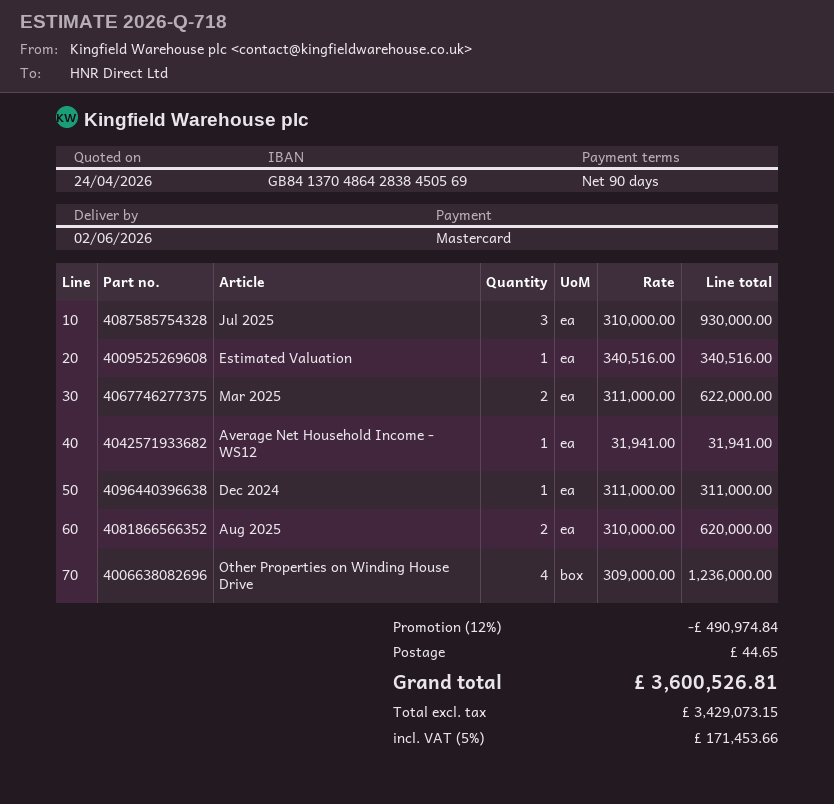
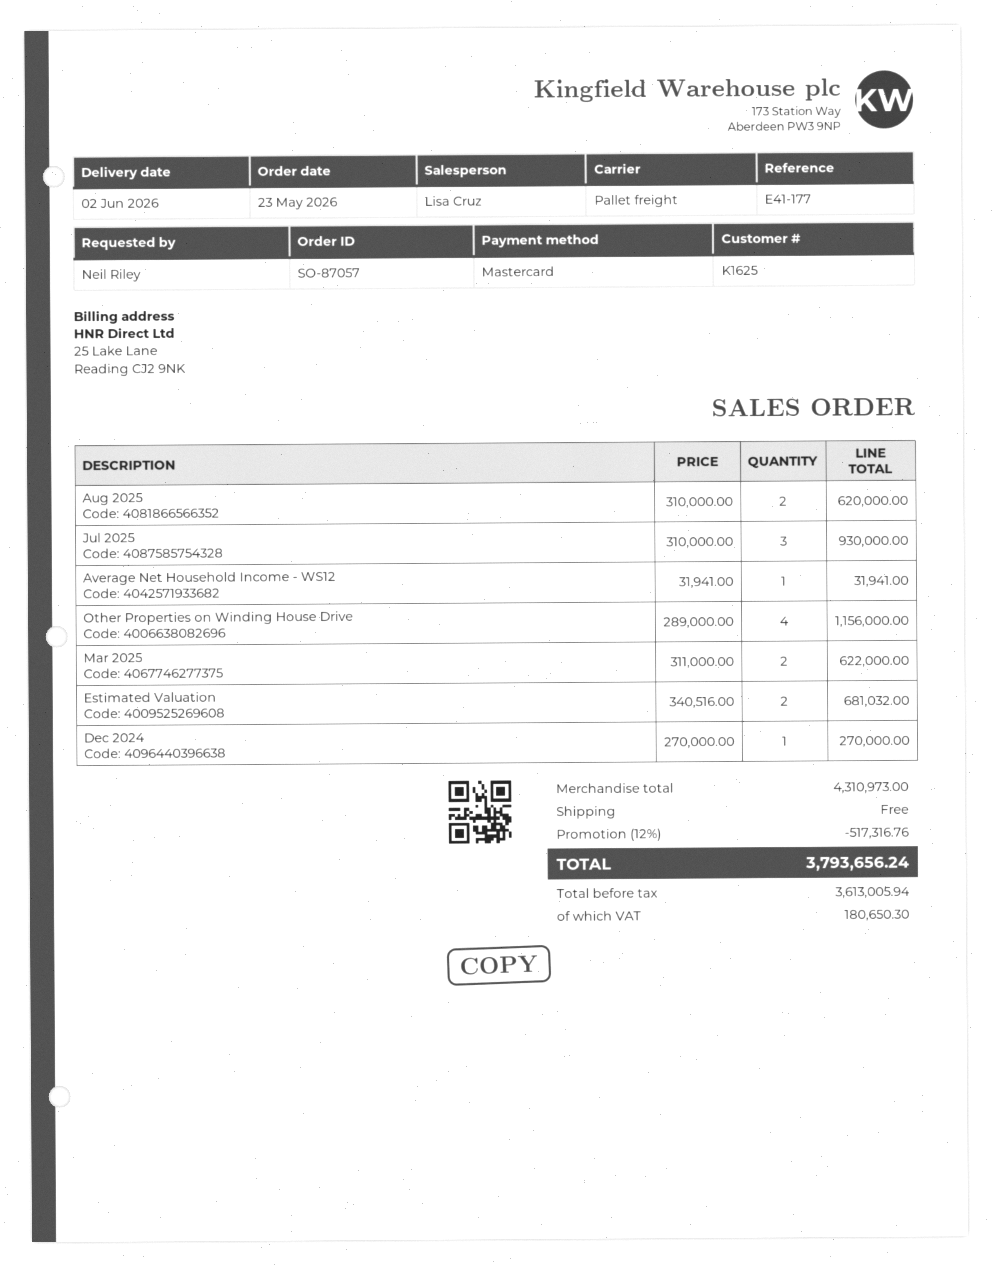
Estimated Valuation: 1 x 340516.00 = 340516.00 -> 2 x 340516.00 = 681032.00
Dec 2024: 1 x 311000.00 = 311000.00 -> 1 x 270000.00 = 270000.00
Other Properties on Winding House Drive: 4 x 309000.00 = 1236000.00 -> 4 x 289000.00 = 1156000.00
discount: 12% = 490974.84 -> 12% = 517316.76
shipping: 44.65 -> 0.00
net: 3429073.15 -> 3613005.94
tax: 171453.66 -> 180650.30
total: 3600526.81 -> 3793656.24

